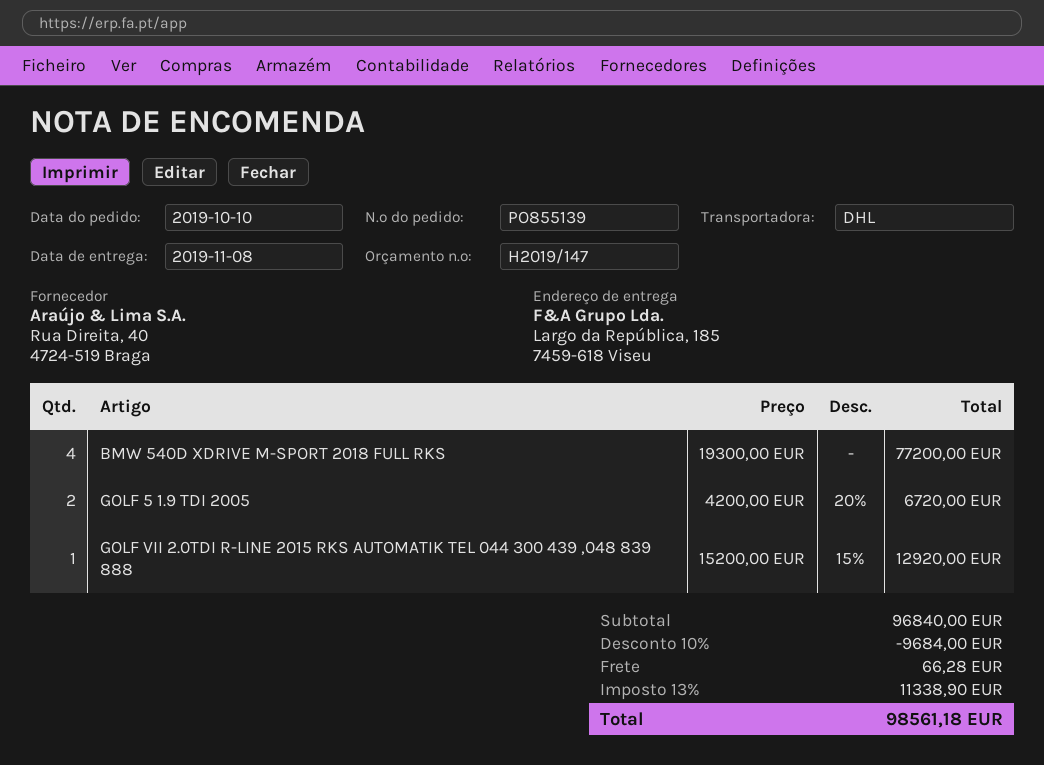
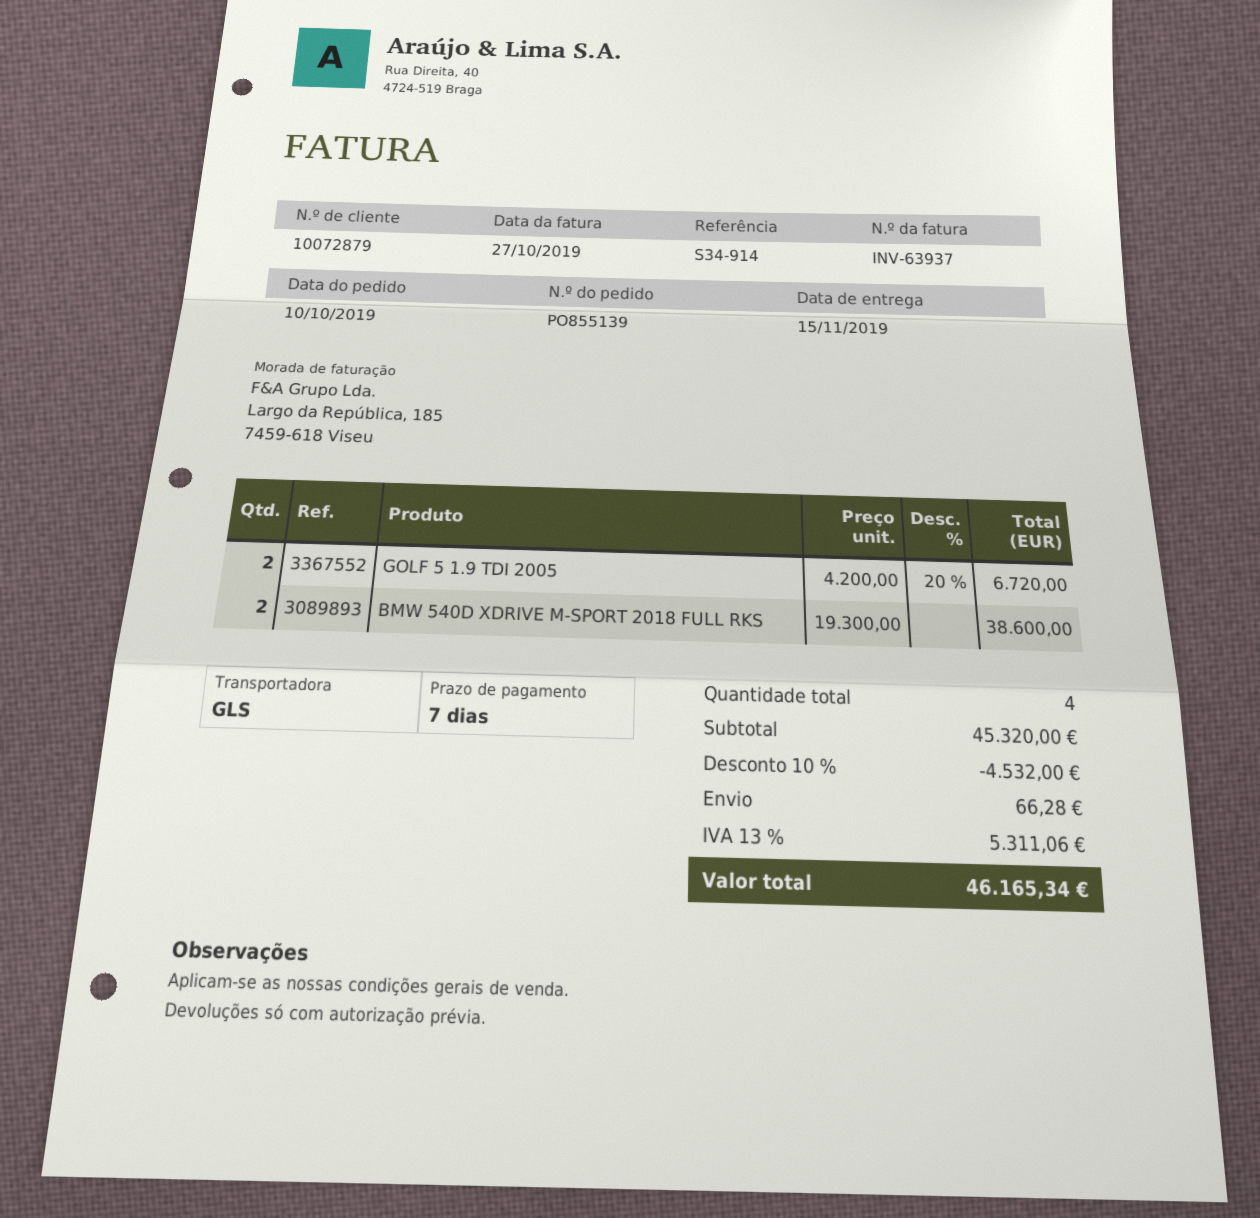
delivery date: 2019-11-08 -> 2019-11-15
shipping method: DHL -> GLS
BMW 540D XDRIVE M-SPORT 2018 FULL RKS: 4 x 19300.00 = 77200.00 -> 2 x 19300.00 = 38600.00
GOLF VII 2.0TDI R-LINE 2015 RKS AUTOMATIK TEL 044 300 439 ,048 839 888: 1 x 15200.00 - 15% = 12920.00 -> none
subtotal: 96840.00 -> 45320.00
discount: 10% = 9684.00 -> 10% = 4532.00
tax: 13% = 11338.90 -> 13% = 5311.06
total: 98561.18 -> 46165.34

